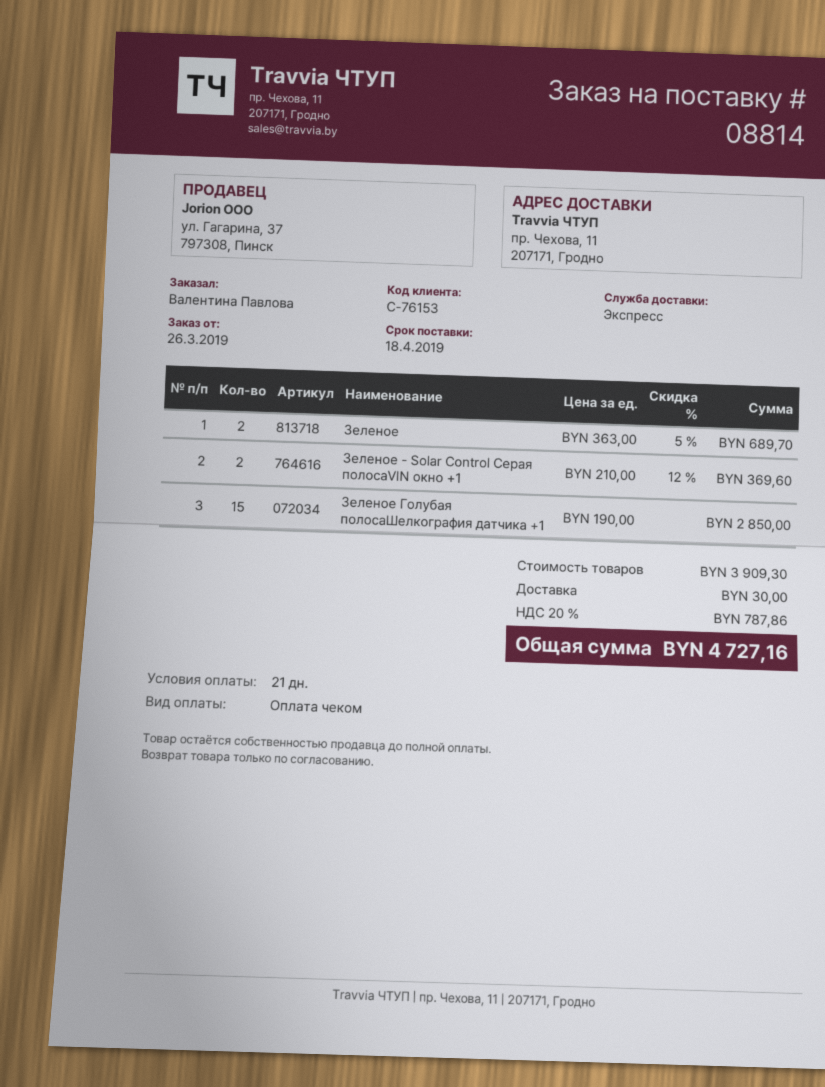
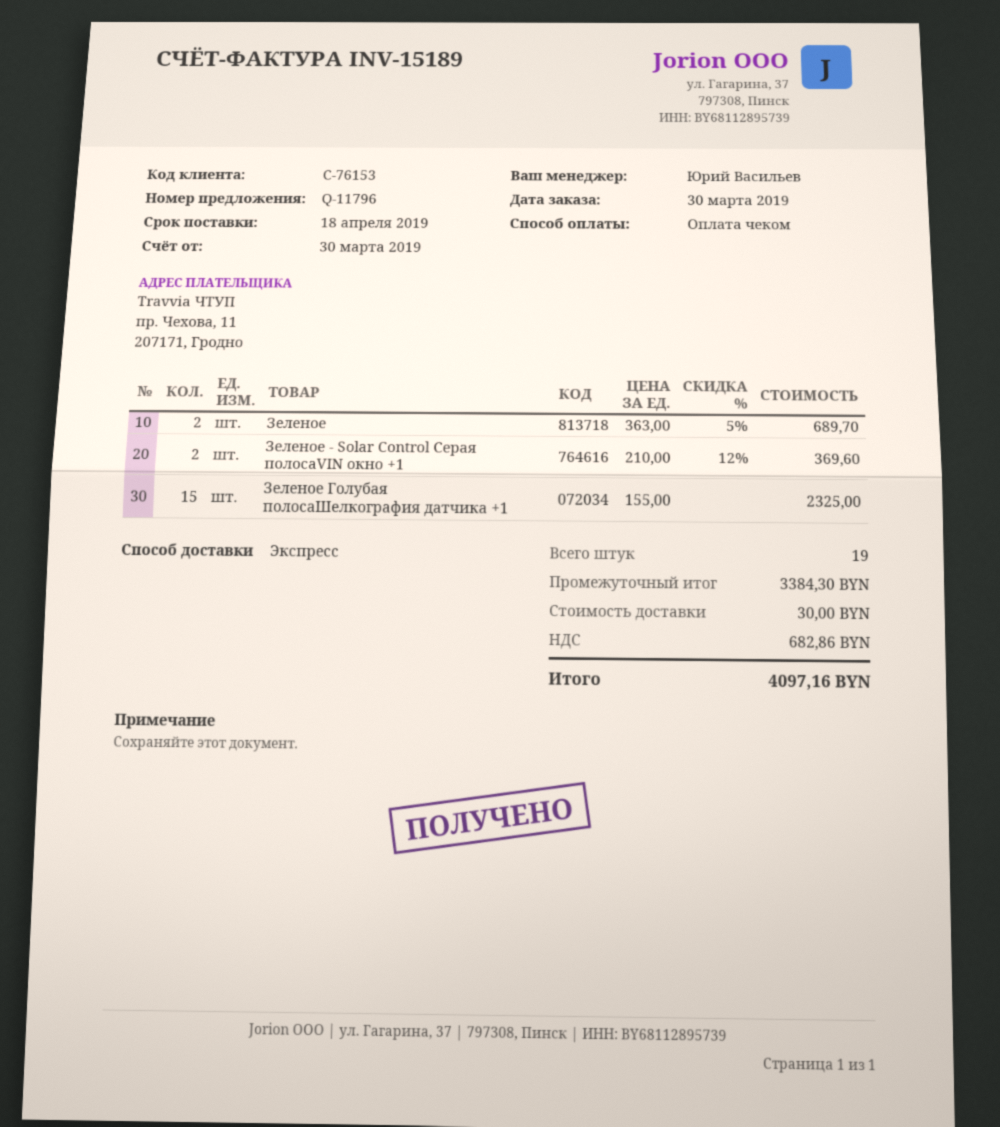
order date: 2019-03-26 -> 2019-03-30
Зеленое Голубая полосаШелкография датчика +1: 15 x 190.00 = 2850.00 -> 15 x 155.00 = 2325.00
subtotal: 3909.30 -> 3384.30
tax: 787.86 -> 682.86
total: 4727.16 -> 4097.16

